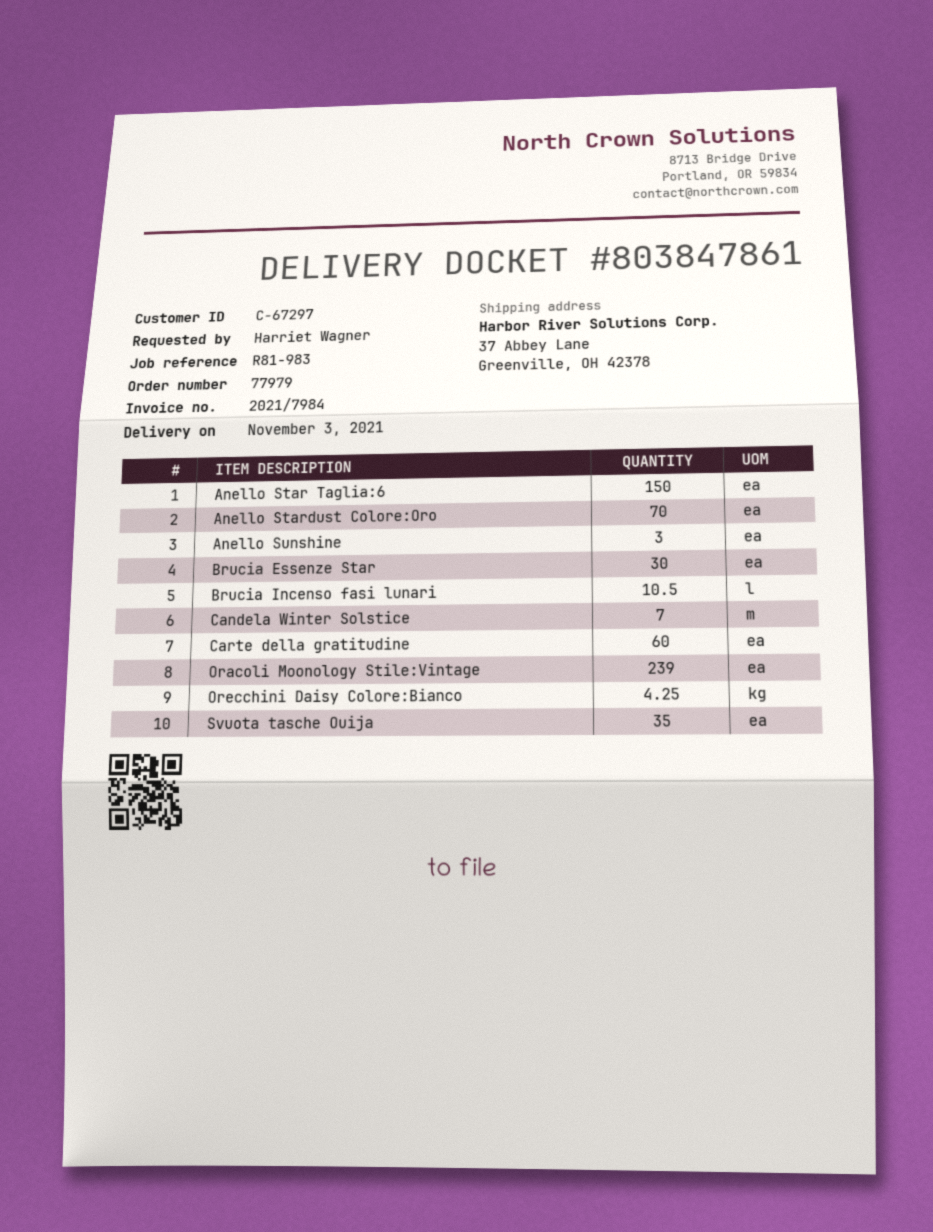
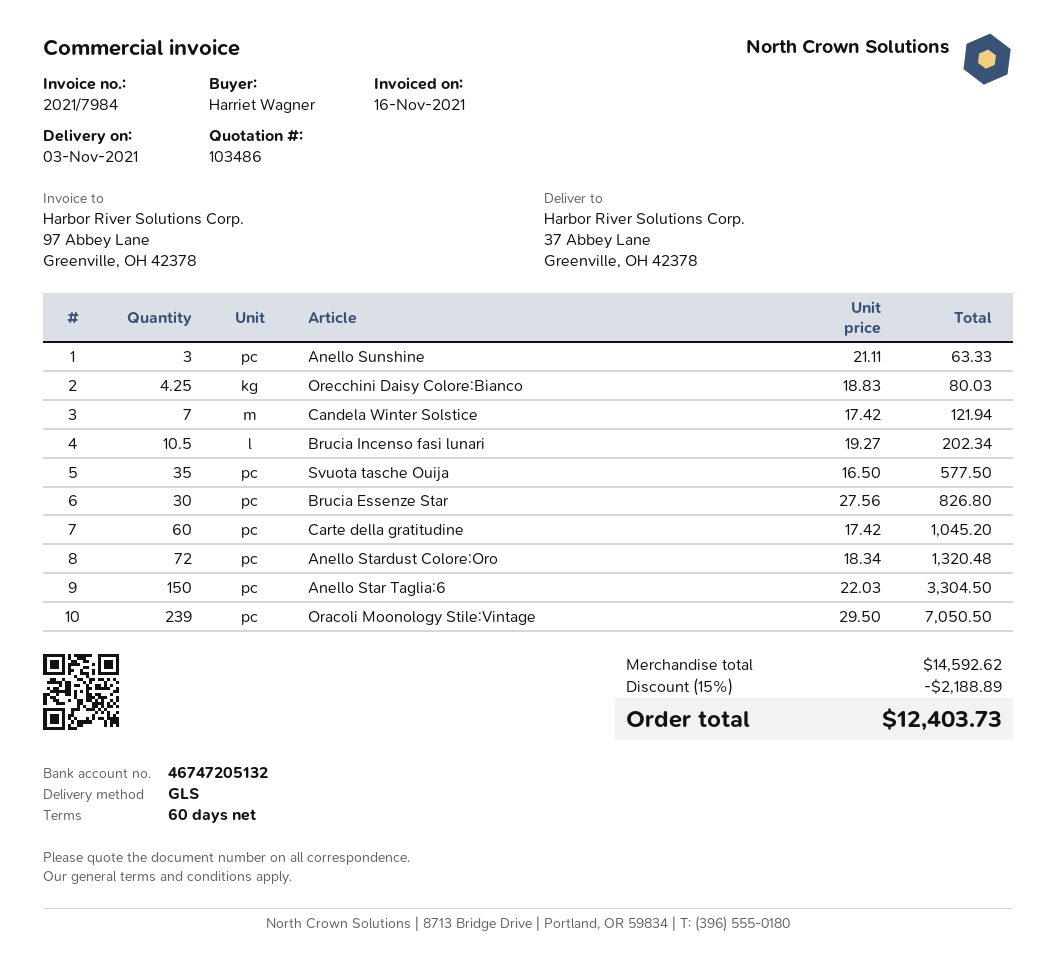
Anello Stardust Colore:Oro: 70 -> 72

